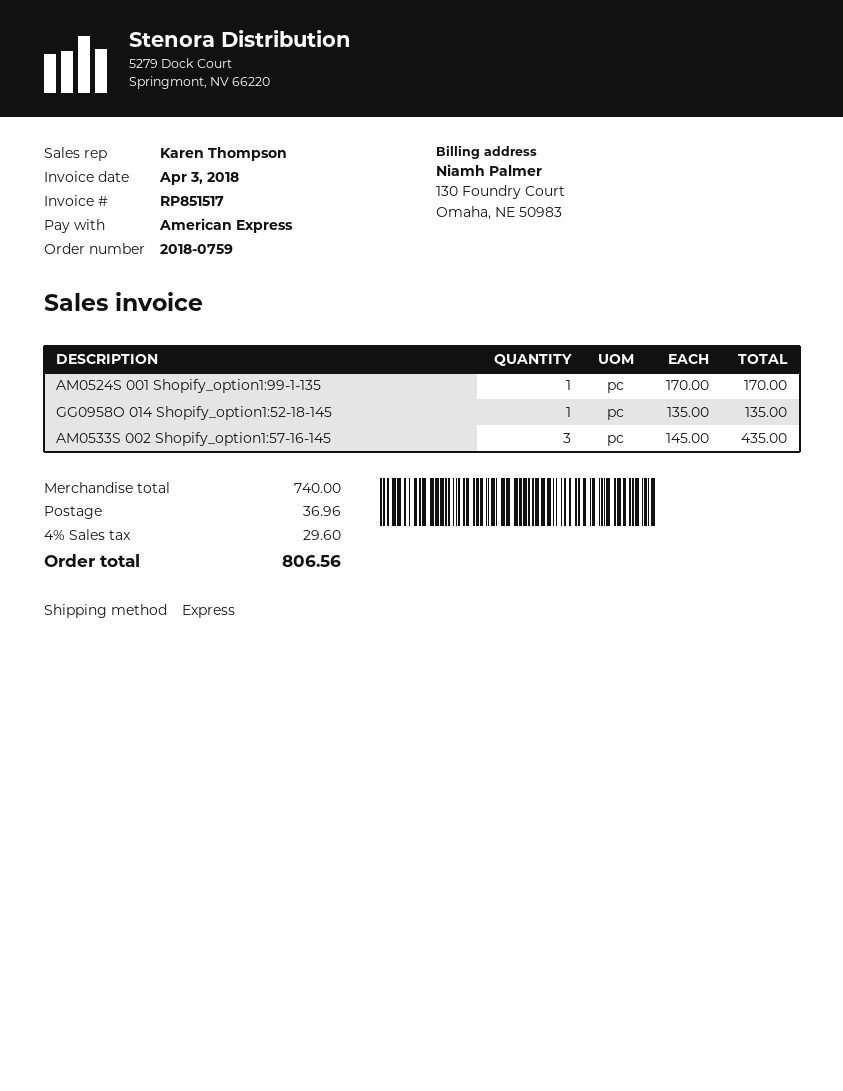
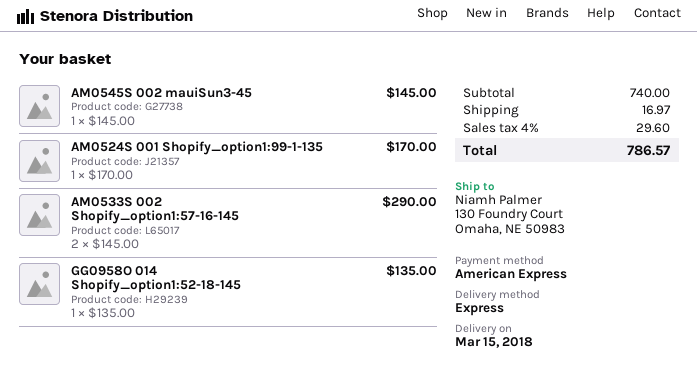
AM0533S 002 Shopify_option1:57-16-145: 3 x 145.00 = 435.00 -> 2 x 145.00 = 290.00
AM0545S 002 mauiSun3-45: none -> 1 x 145.00 = 145.00
shipping: 36.96 -> 16.97
total: 806.56 -> 786.57

